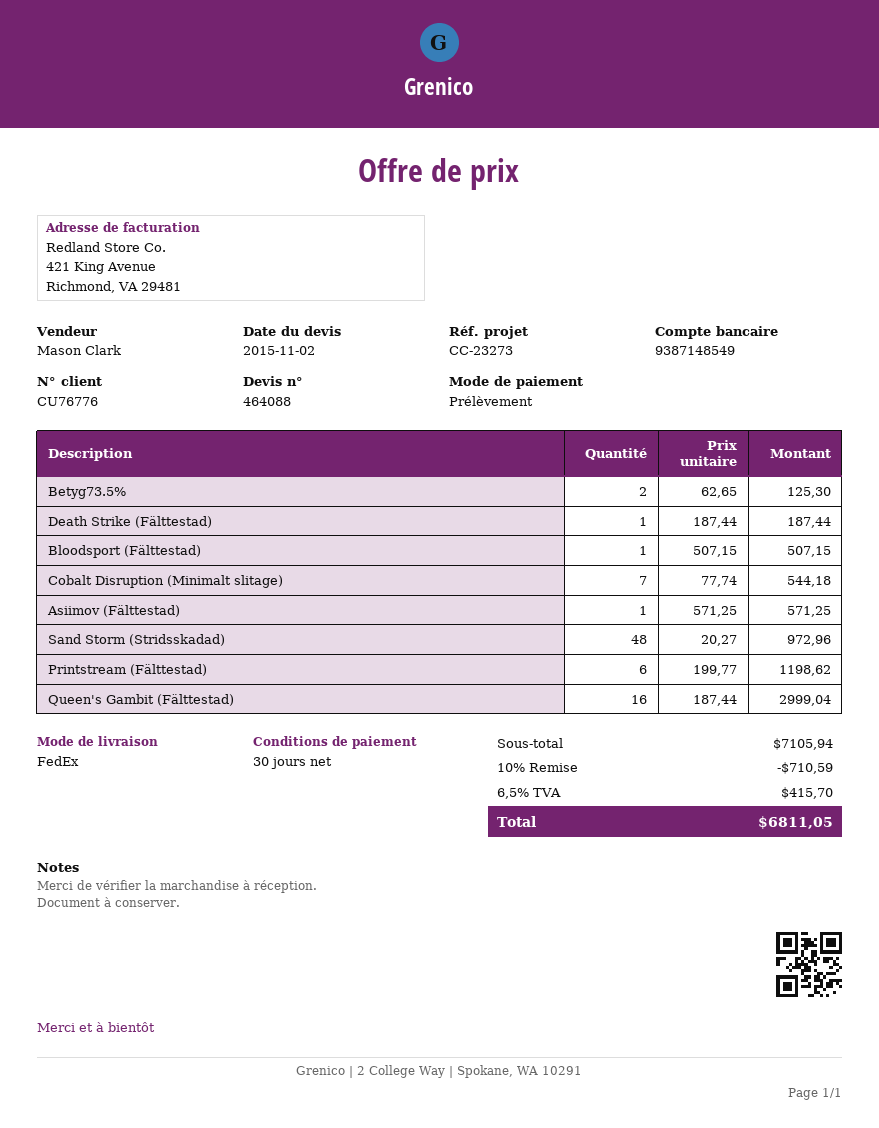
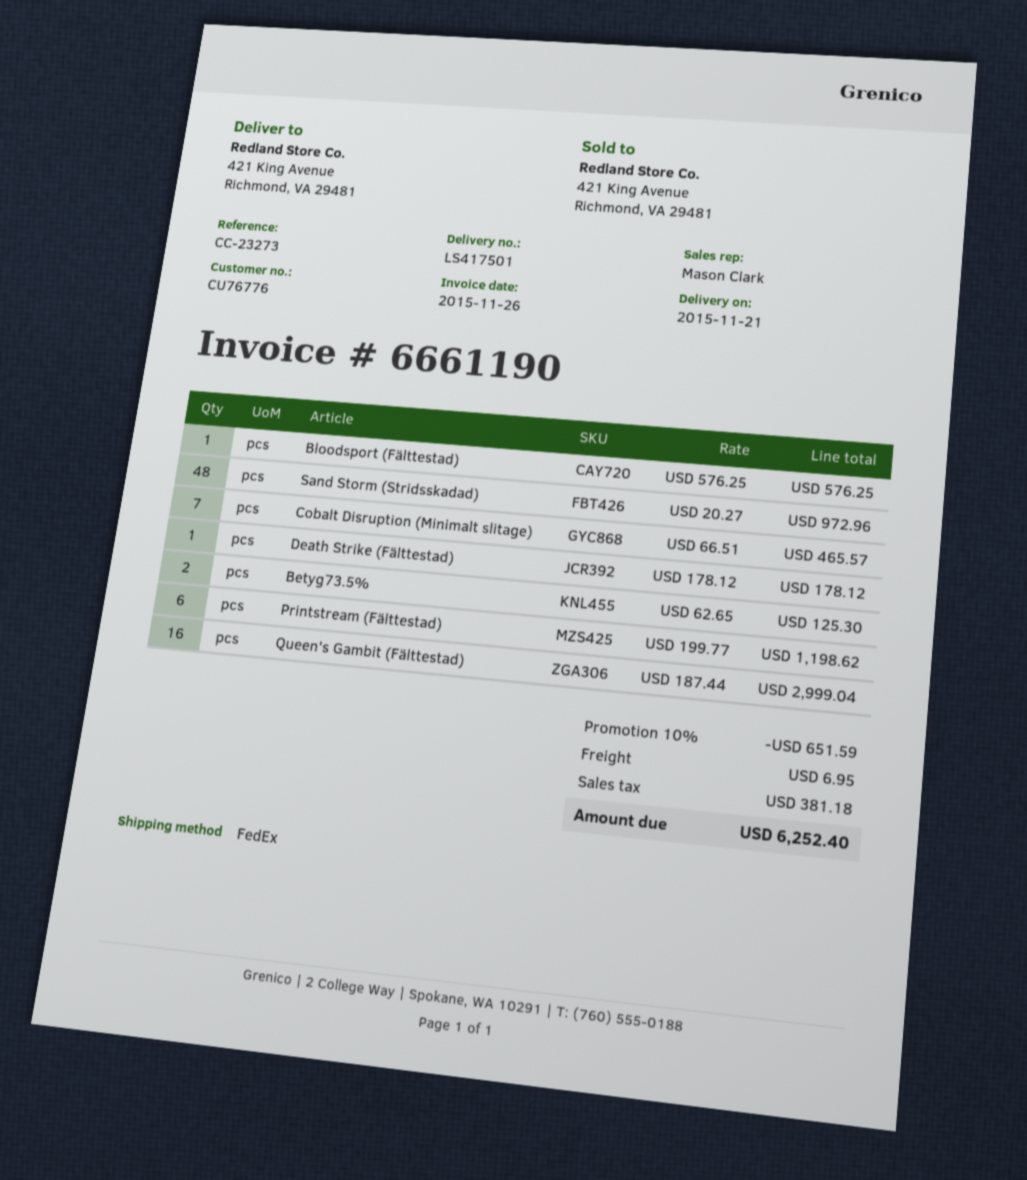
Death Strike (Fälttestad): 1 x 187.44 = 187.44 -> 1 x 178.12 = 178.12
Bloodsport (Fälttestad): 1 x 507.15 = 507.15 -> 1 x 576.25 = 576.25
Cobalt Disruption (Minimalt slitage): 7 x 77.74 = 544.18 -> 7 x 66.51 = 465.57
Asiimov (Fälttestad): 1 x 571.25 = 571.25 -> none
discount: 10% = 710.59 -> 10% = 651.59
shipping: none -> 6.95
tax: 415.70 -> 381.18
total: 6811.05 -> 6252.40

